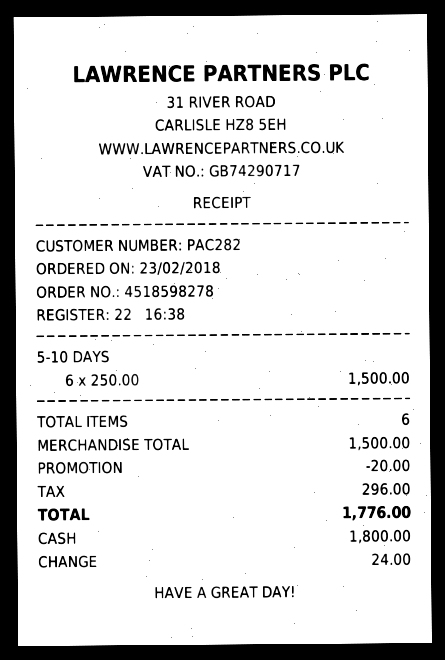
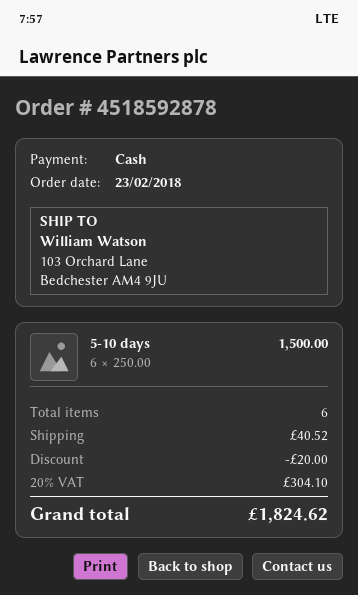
order number: 4518598278 -> 4518592878
shipping: none -> 40.52
tax: 296.00 -> 304.10
total: 1776.00 -> 1824.62

